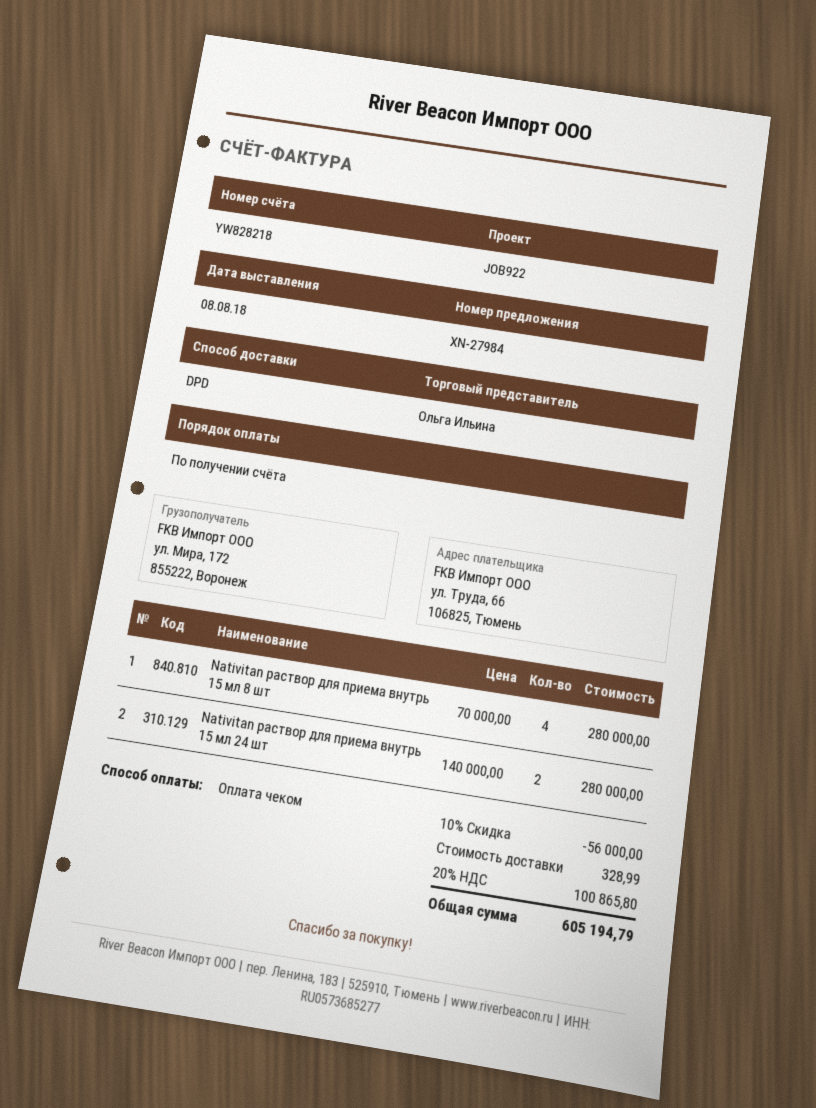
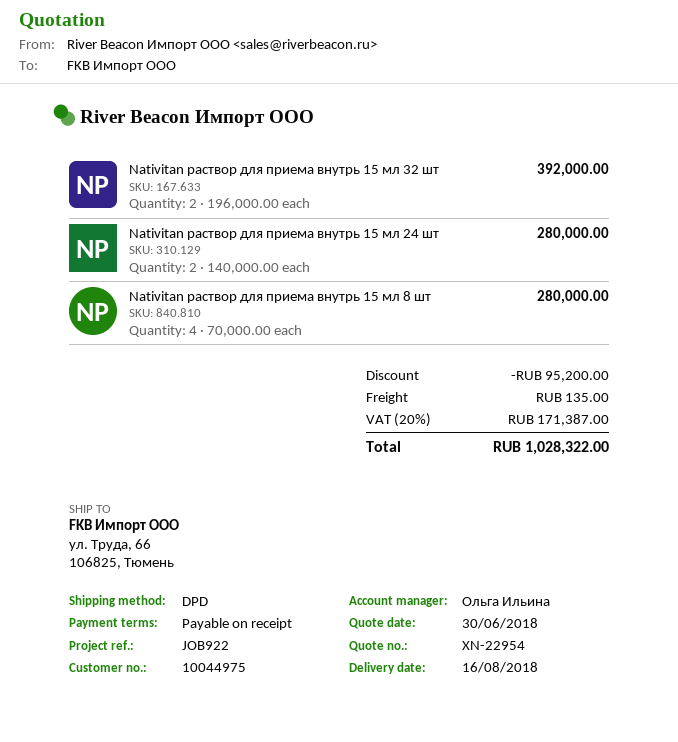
quote number: XN-27984 -> XN-22954
ship to: ул. Мира, 172, 855222, Воронеж -> ул. Труда, 66, 106825, Тюмень
Nativitan раствор для приема внутрь 15 мл 32 шт: none -> 2 x 196000.00 = 392000.00
discount: 56000.00 -> 95200.00
shipping: 328.99 -> 135.00
tax: 20% = 100865.80 -> 20% = 171387.00
total: 605194.79 -> 1028322.00

